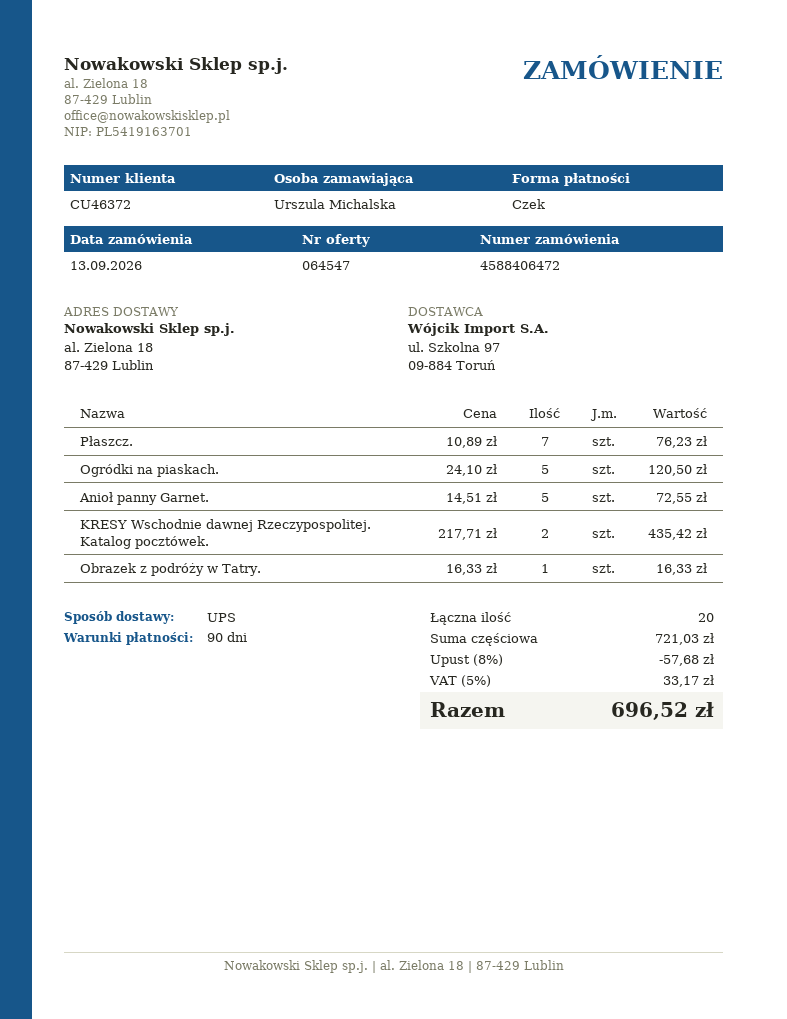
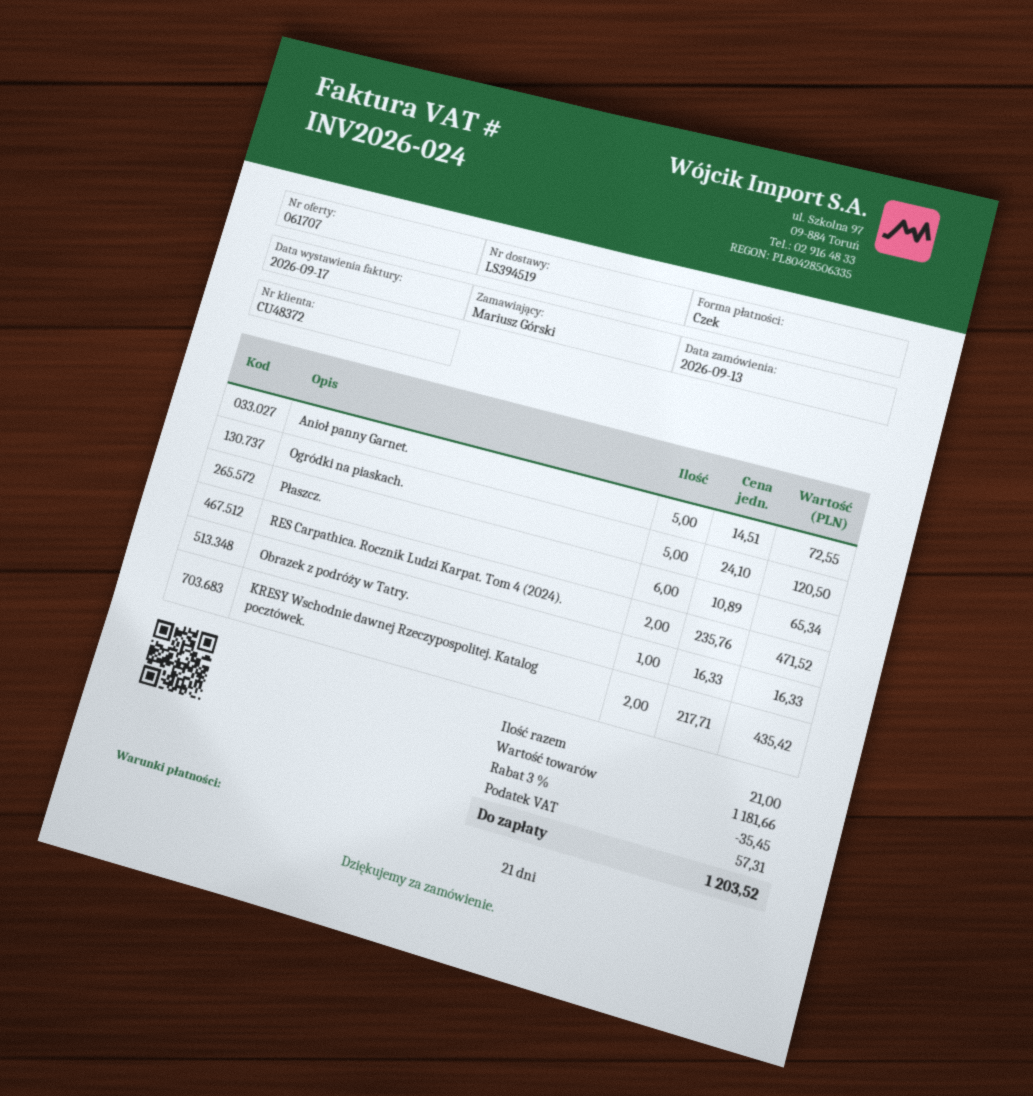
quote number: 064547 -> 061707
payment terms: 90 days -> 21 days
customer number: CU46372 -> CU48372
ordered by: Urszula Michalska -> Mariusz Górski
Płaszcz.: 7 x 10.89 = 76.23 -> 6 x 10.89 = 65.34
RES Carpathica. Rocznik Ludzi Karpat. Tom 4 (2024).: none -> 2 x 235.76 = 471.52
total quantity: 20 -> 21
subtotal: 721.03 -> 1181.66
discount: 8% = 57.68 -> 3% = 35.45
tax: 33.17 -> 57.31
total: 696.52 -> 1203.52

